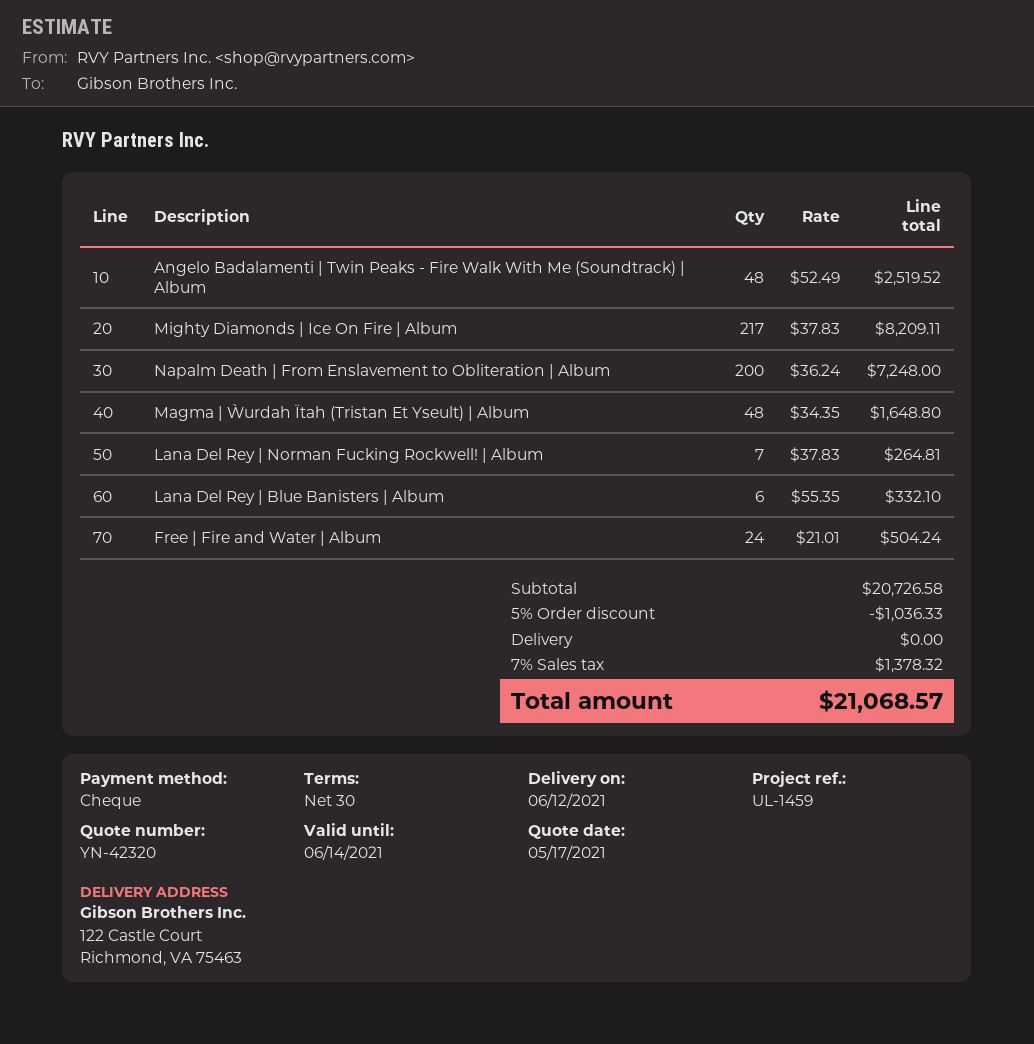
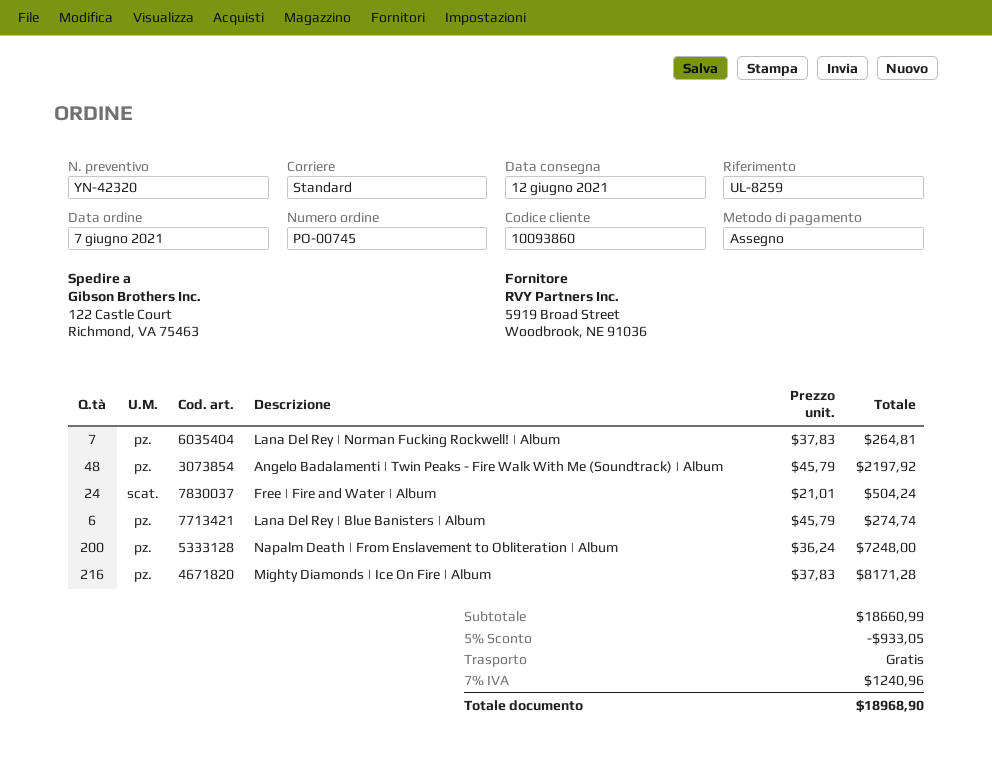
reference: UL-1459 -> UL-8259
Angelo Badalamenti | Twin Peaks - Fire Walk With Me (Soundtrack) | Album: 48 x 52.49 = 2519.52 -> 48 x 45.79 = 2197.92
Mighty Diamonds | Ice On Fire | Album: 217 x 37.83 = 8209.11 -> 216 x 37.83 = 8171.28
Magma | Ẁurdah Ïtah (Tristan Et Yseult) | Album: 48 x 34.35 = 1648.80 -> none
Lana Del Rey | Blue Banisters | Album: 6 x 55.35 = 332.10 -> 6 x 45.79 = 274.74
subtotal: 20726.58 -> 18660.99
discount: 5% = 1036.33 -> 5% = 933.05
tax: 7% = 1378.32 -> 7% = 1240.96
total: 21068.57 -> 18968.90

